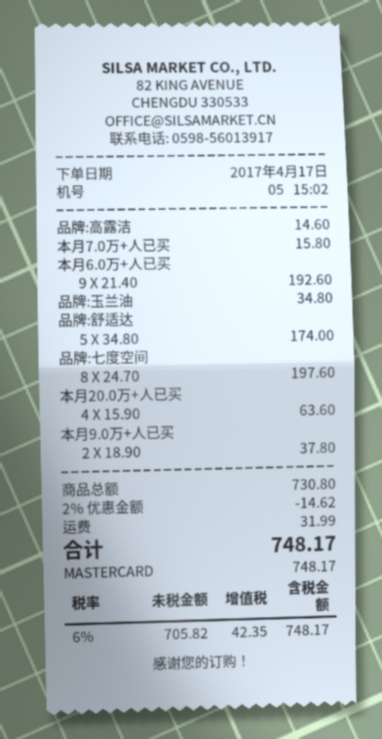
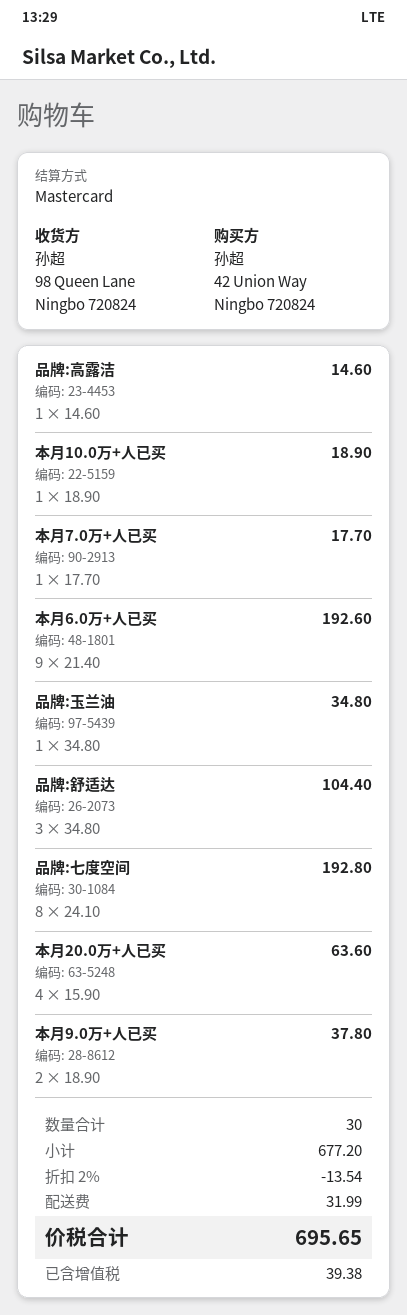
本月7.0万+人已买: 1 x 15.80 = 15.80 -> 1 x 17.70 = 17.70
品牌:舒适达: 5 x 34.80 = 174.00 -> 3 x 34.80 = 104.40
品牌:七度空间: 8 x 24.70 = 197.60 -> 8 x 24.10 = 192.80
本月10.0万+人已买: none -> 1 x 18.90 = 18.90
subtotal: 730.80 -> 677.20
discount: 2% = 14.62 -> 2% = 13.54
tax: 42.35 -> 39.38
total: 748.17 -> 695.65

